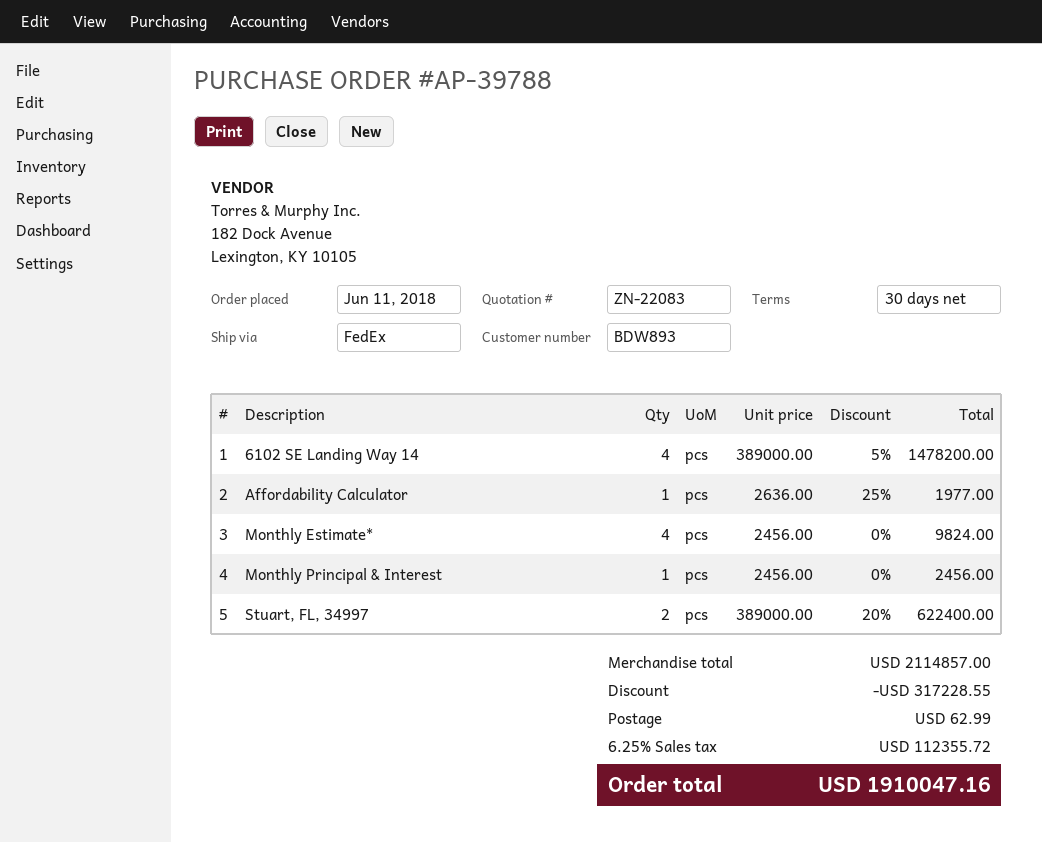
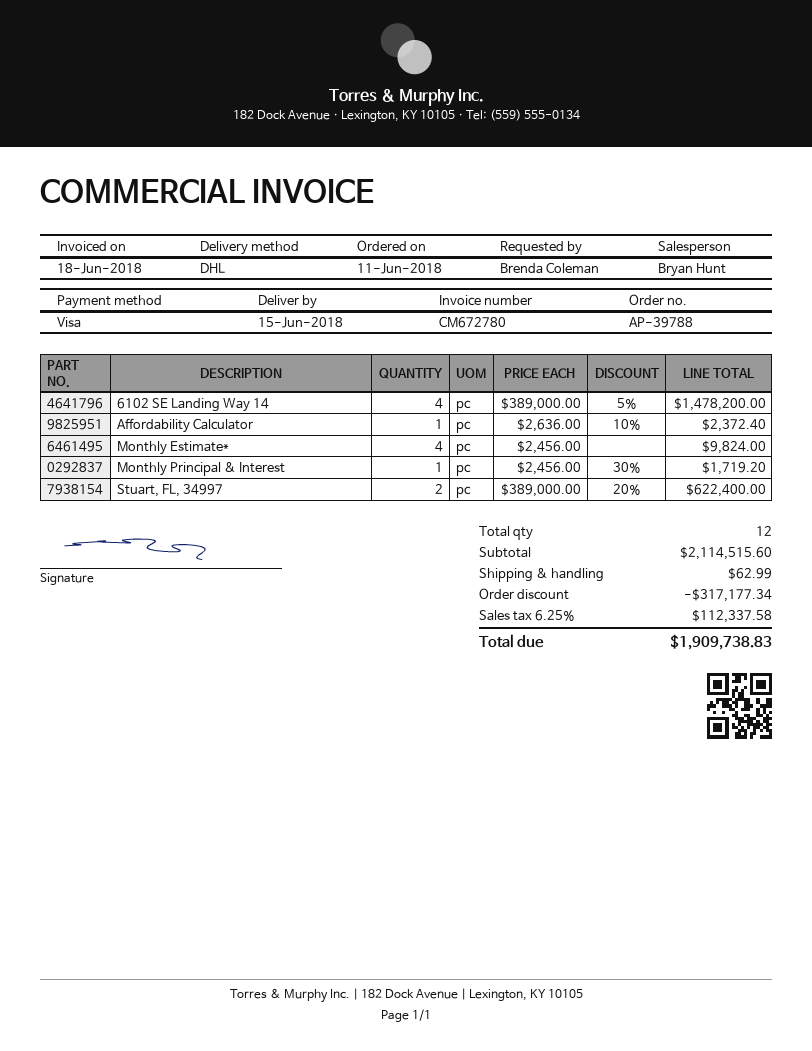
shipping method: FedEx -> DHL
Affordability Calculator: 1 x 2636.00 - 25% = 1977.00 -> 1 x 2636.00 - 10% = 2372.40
Monthly Principal & Interest: 1 x 2456.00 = 2456.00 -> 1 x 2456.00 - 30% = 1719.20
subtotal: 2114857.00 -> 2114515.60
discount: 317228.55 -> 317177.34
tax: 6.25% = 112355.72 -> 6.25% = 112337.58
total: 1910047.16 -> 1909738.83

